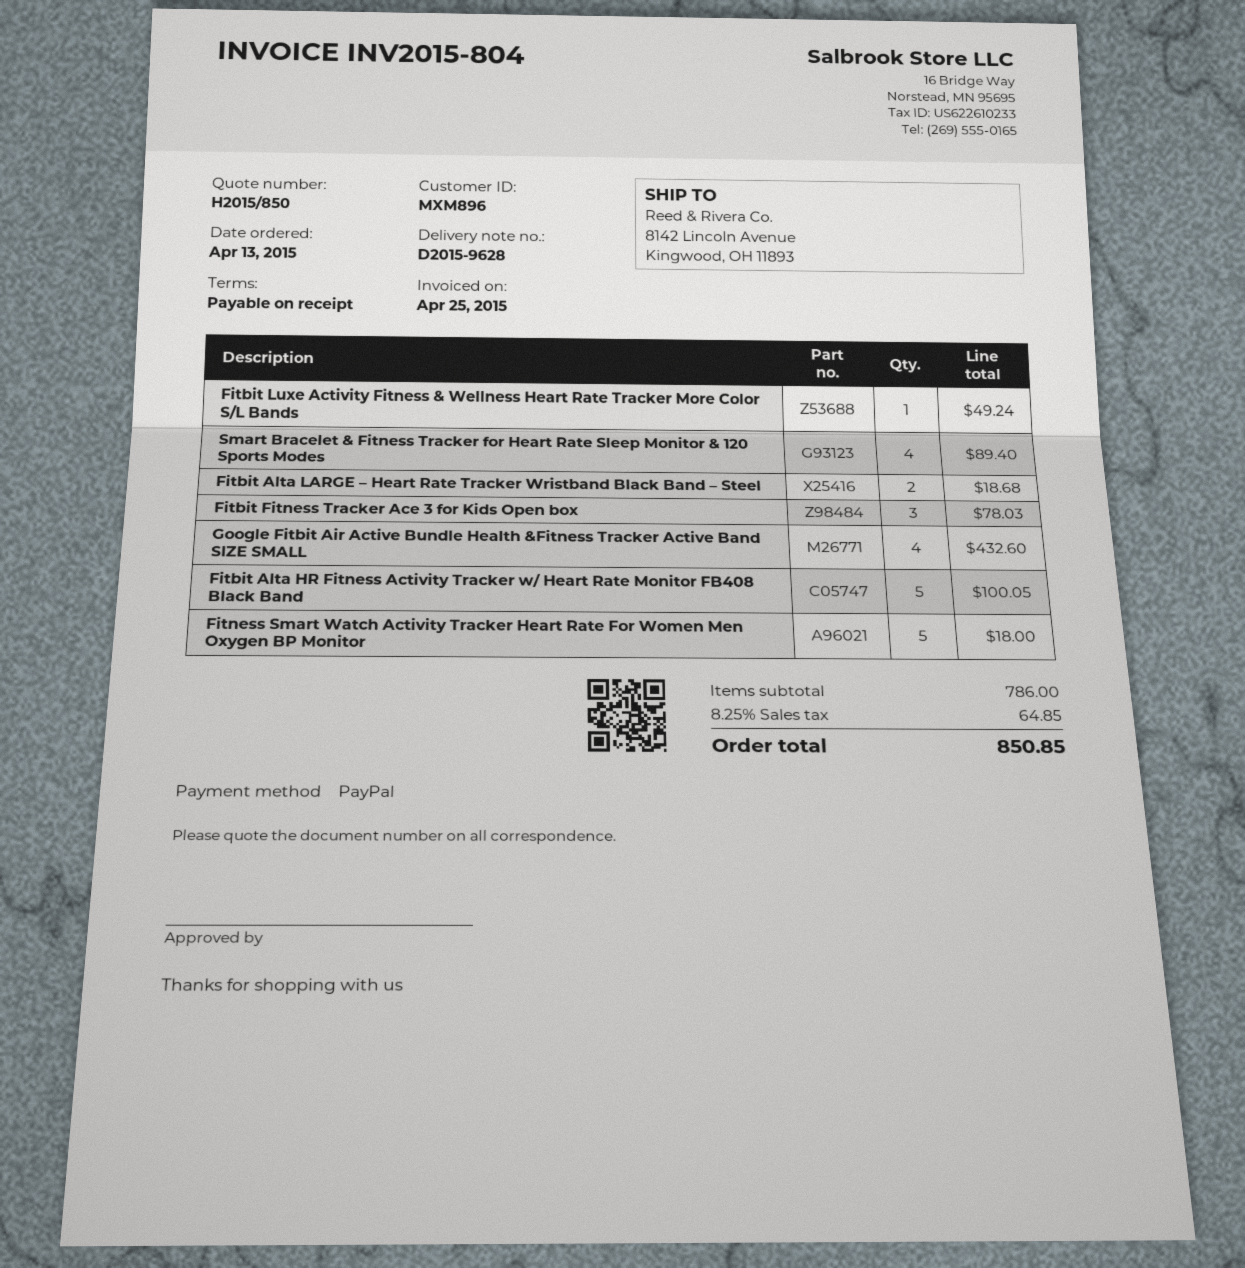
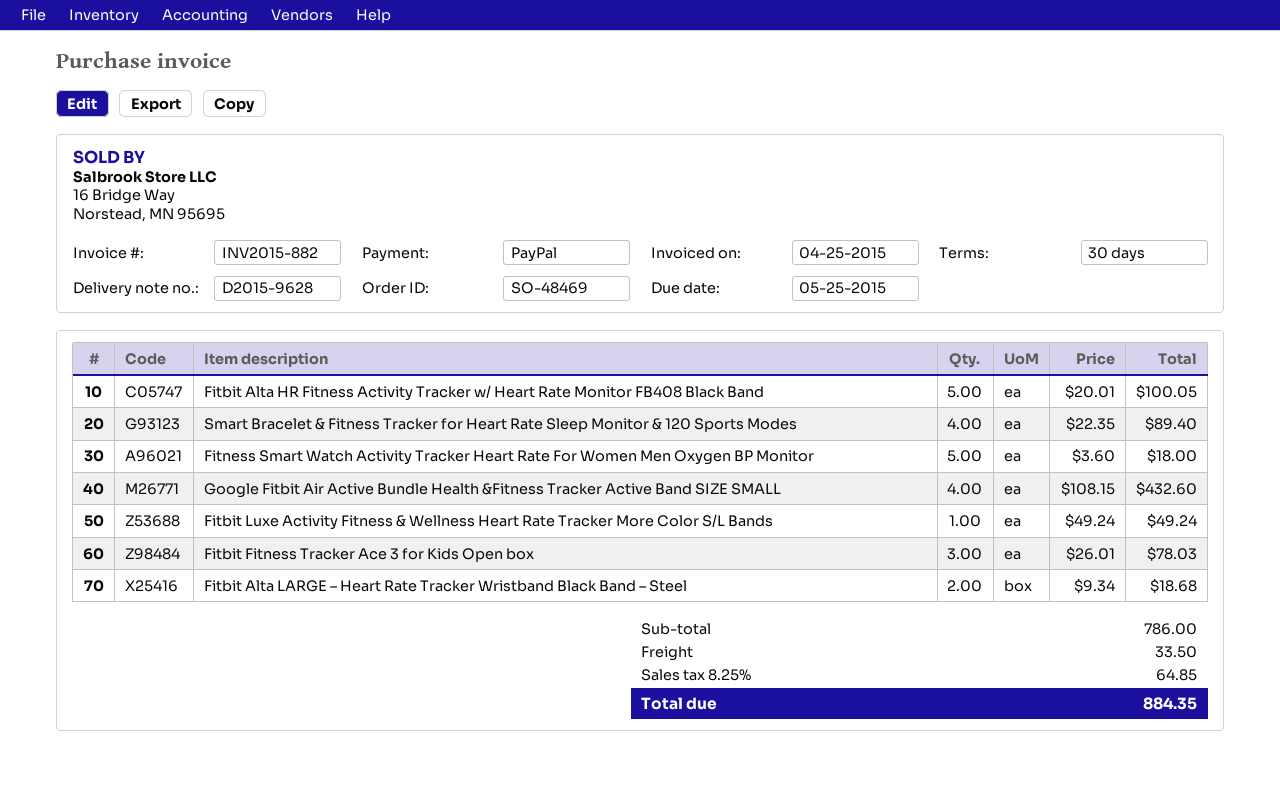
invoice number: INV2015-804 -> INV2015-882
payment terms: on receipt -> 30 days
shipping: none -> 33.50
total: 850.85 -> 884.35

